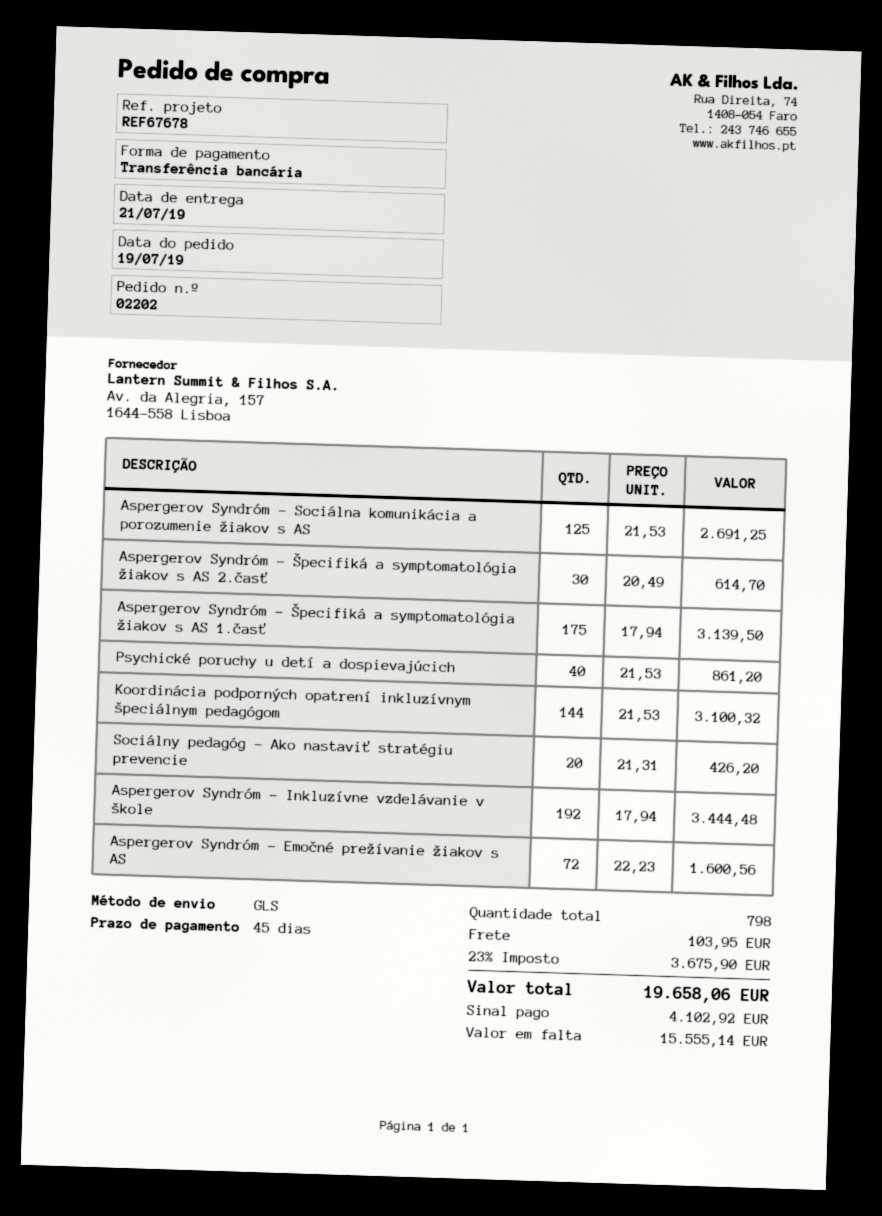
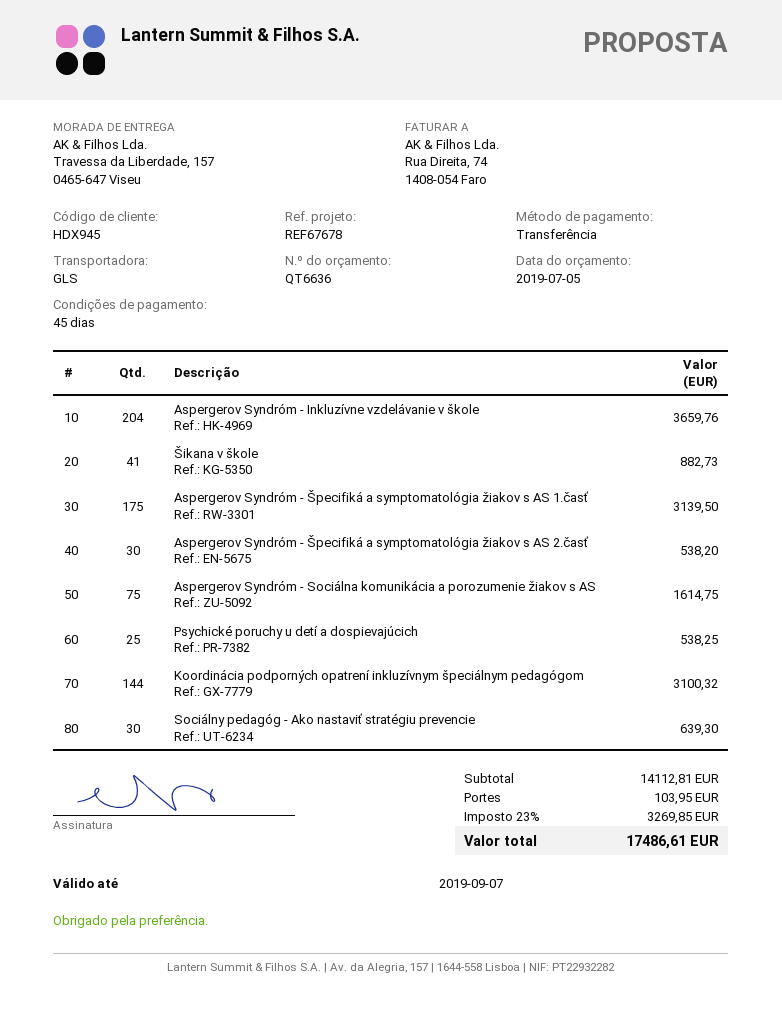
Aspergerov Syndróm - Sociálna komunikácia a porozumenie žiakov s AS: 125 for 2691.25 -> 75 for 1614.75
Aspergerov Syndróm - Špecifiká a symptomatológia žiakov s AS 2.časť: 30 for 614.70 -> 30 for 538.20
Psychické poruchy u detí a dospievajúcich: 40 for 861.20 -> 25 for 538.25
Sociálny pedagóg - Ako nastaviť stratégiu prevencie: 20 for 426.20 -> 30 for 639.30
Aspergerov Syndróm - Inkluzívne vzdelávanie v škole: 192 for 3444.48 -> 204 for 3659.76
Aspergerov Syndróm - Emočné prežívanie žiakov s AS: 72 for 1600.56 -> none
Šikana v škole: none -> 41 for 882.73
tax: 23% = 3675.90 -> 23% = 3269.85
total: 19658.06 -> 17486.61

